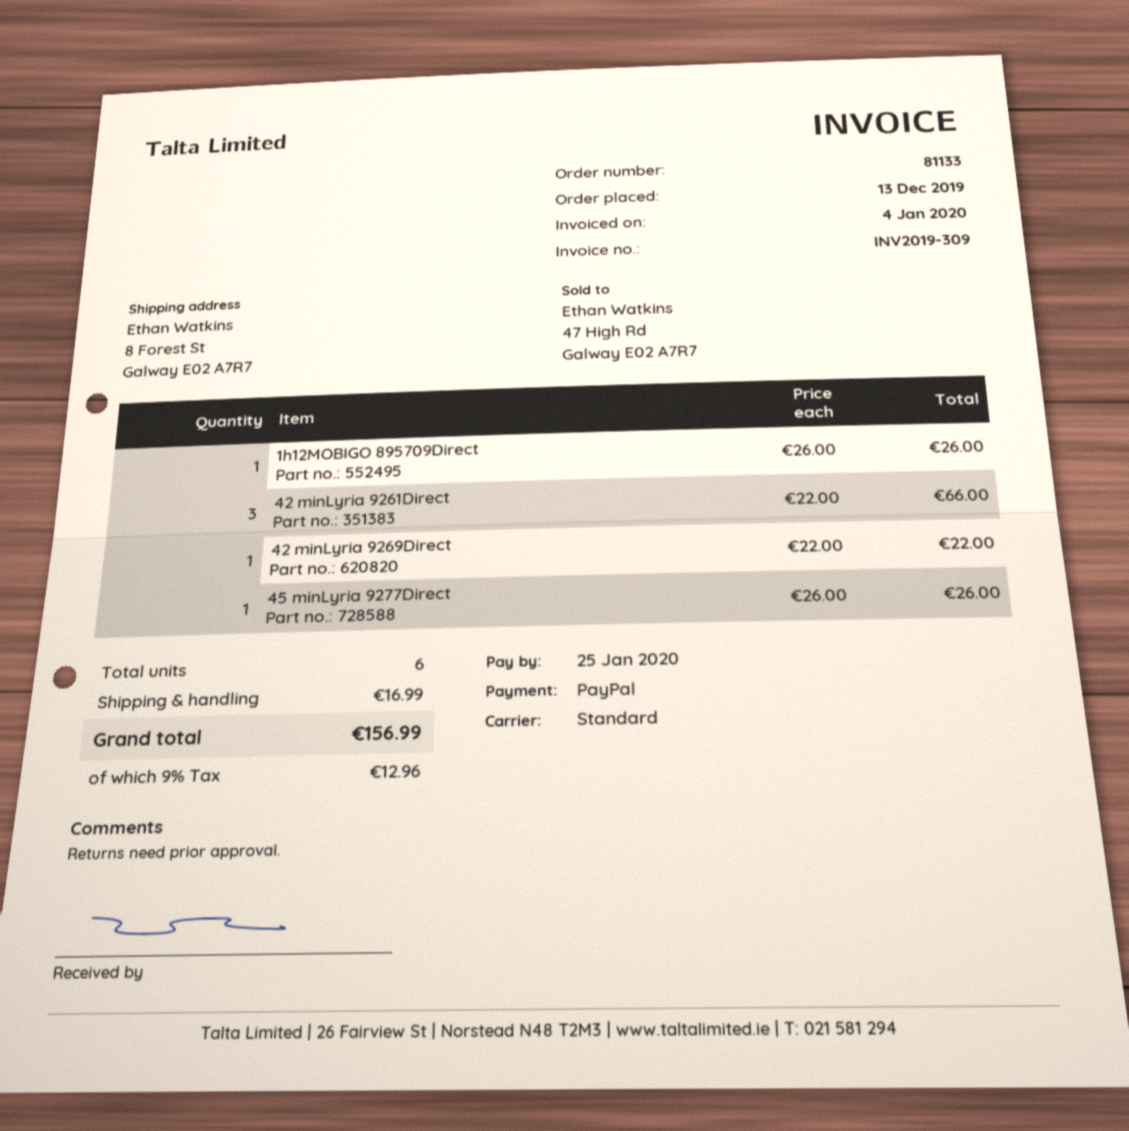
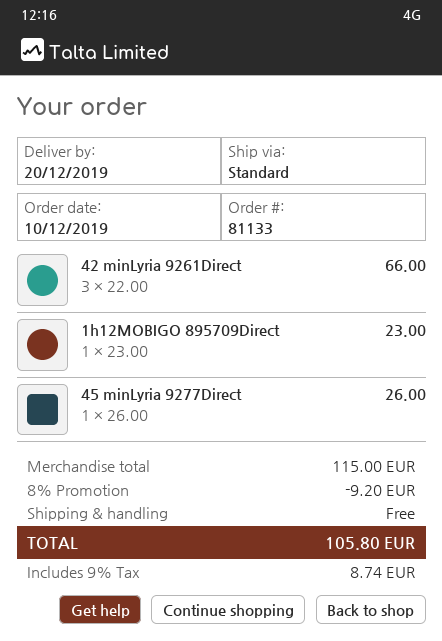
order date: 2019-12-13 -> 2019-12-10
1h12MOBIGO 895709Direct: 1 x 26.00 = 26.00 -> 1 x 23.00 = 23.00
42 minLyria 9269Direct: 1 x 22.00 = 22.00 -> none
discount: none -> 8% = 9.20
shipping: 16.99 -> 0.00
tax: 9% = 12.96 -> 9% = 8.74
total: 156.99 -> 105.80

